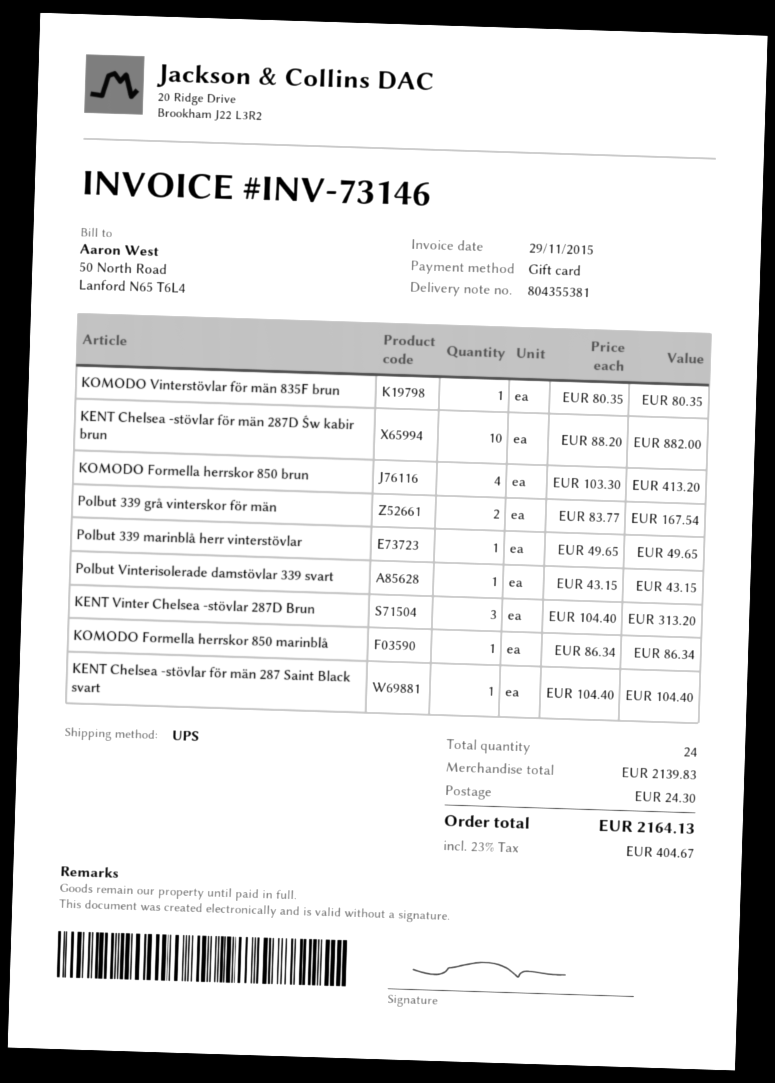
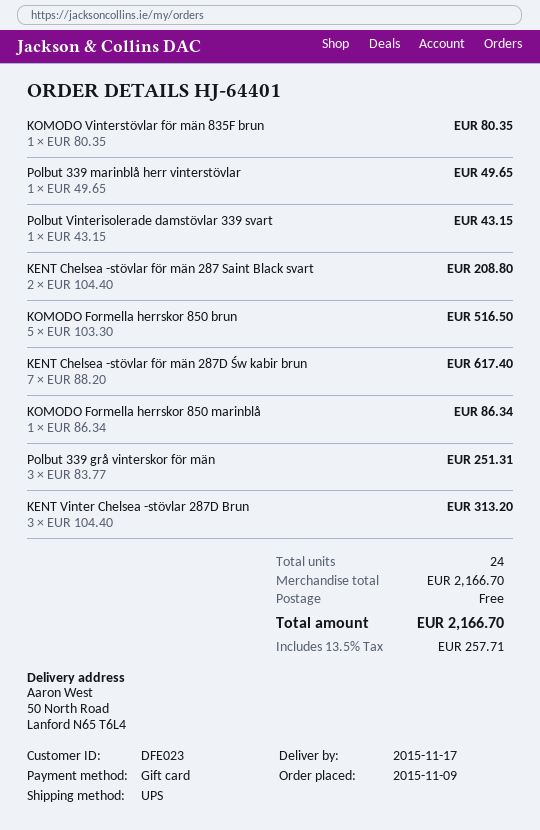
KENT Chelsea -stövlar för män 287D Św kabir brun: 10 x 88.20 = 882.00 -> 7 x 88.20 = 617.40
KOMODO Formella herrskor 850 brun: 4 x 103.30 = 413.20 -> 5 x 103.30 = 516.50
Polbut 339 grå vinterskor för män: 2 x 83.77 = 167.54 -> 3 x 83.77 = 251.31
KENT Chelsea -stövlar för män 287 Saint Black svart: 1 x 104.40 = 104.40 -> 2 x 104.40 = 208.80
subtotal: 2139.83 -> 2166.70
shipping: 24.30 -> 0.00
tax: 23% = 404.67 -> 13.5% = 257.71
total: 2164.13 -> 2166.70

